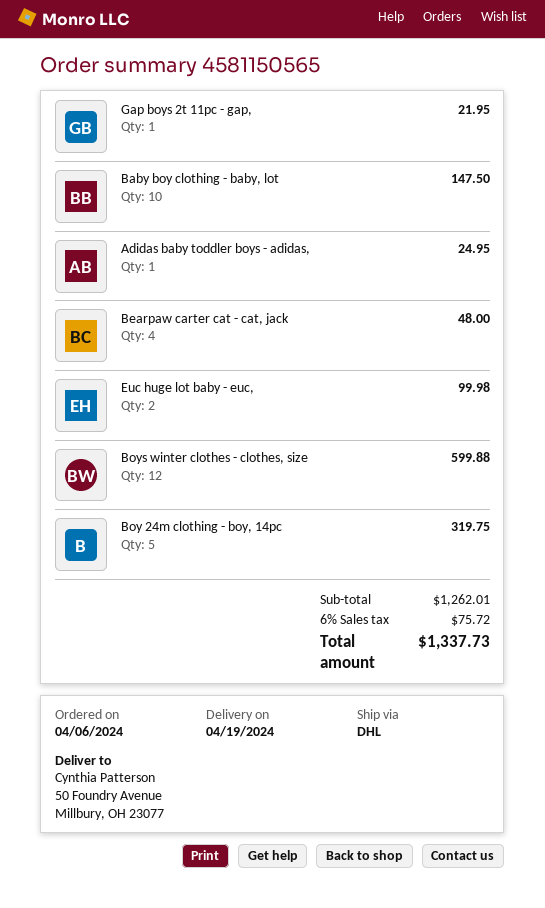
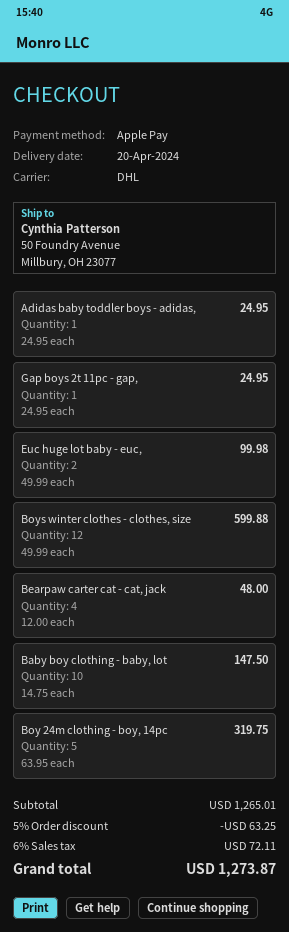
delivery date: 2024-04-19 -> 2024-04-20
Gap boys 2t 11pc - gap,: 1 for 21.95 -> 1 for 24.95
subtotal: 1262.01 -> 1265.01
discount: none -> 5% = 63.25
tax: 6% = 75.72 -> 6% = 72.11
total: 1337.73 -> 1273.87

